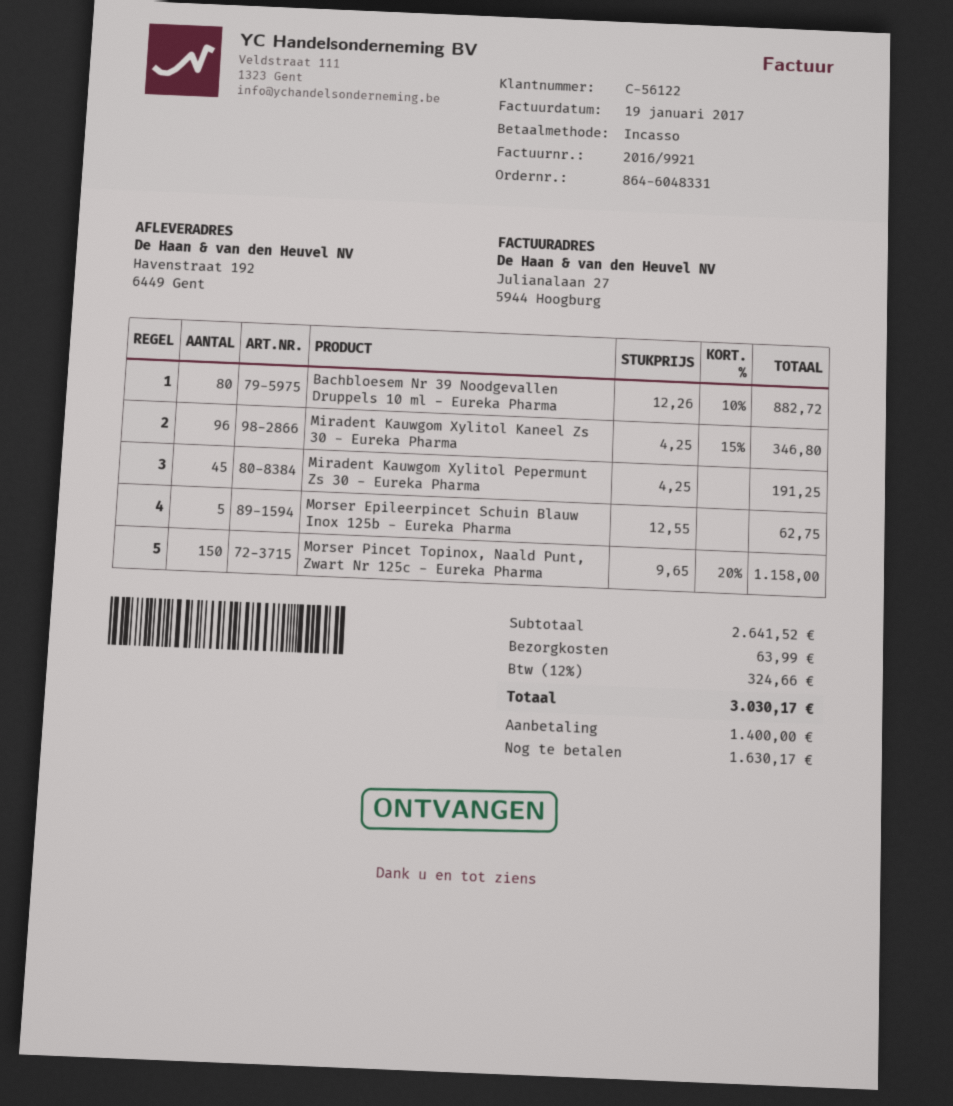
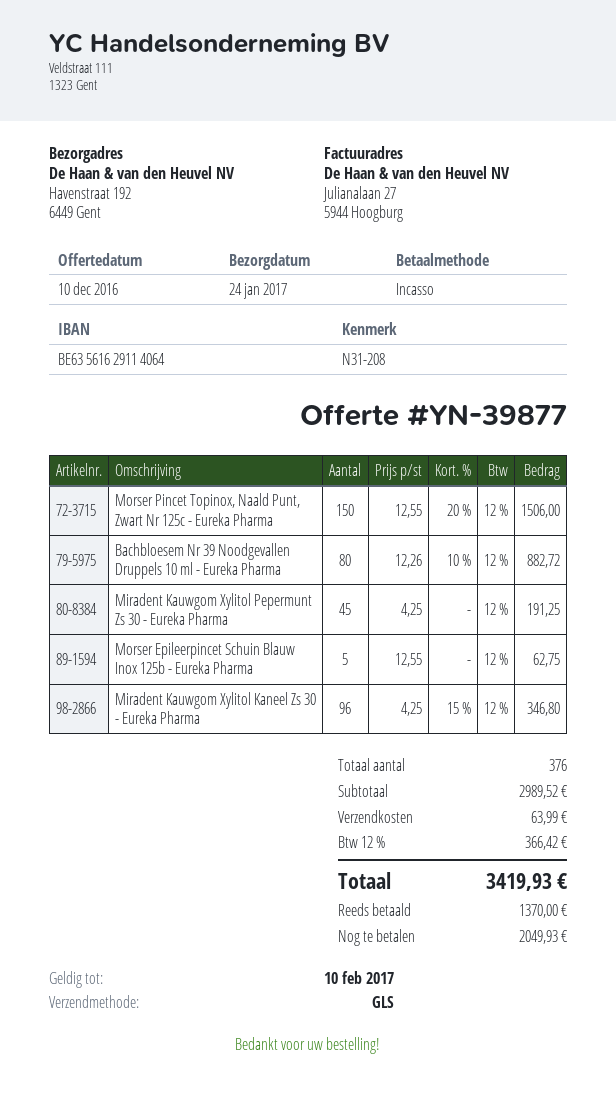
Morser Pincet Topinox, Naald Punt, Zwart Nr 125c - Eureka Pharma: 150 x 9.65 - 20% = 1158.00 -> 150 x 12.55 - 20% = 1506.00
subtotal: 2641.52 -> 2989.52
tax: 12% = 324.66 -> 12% = 366.42
total: 3030.17 -> 3419.93
deposit: 1400.00 -> 1370.00
balance: 1630.17 -> 2049.93

